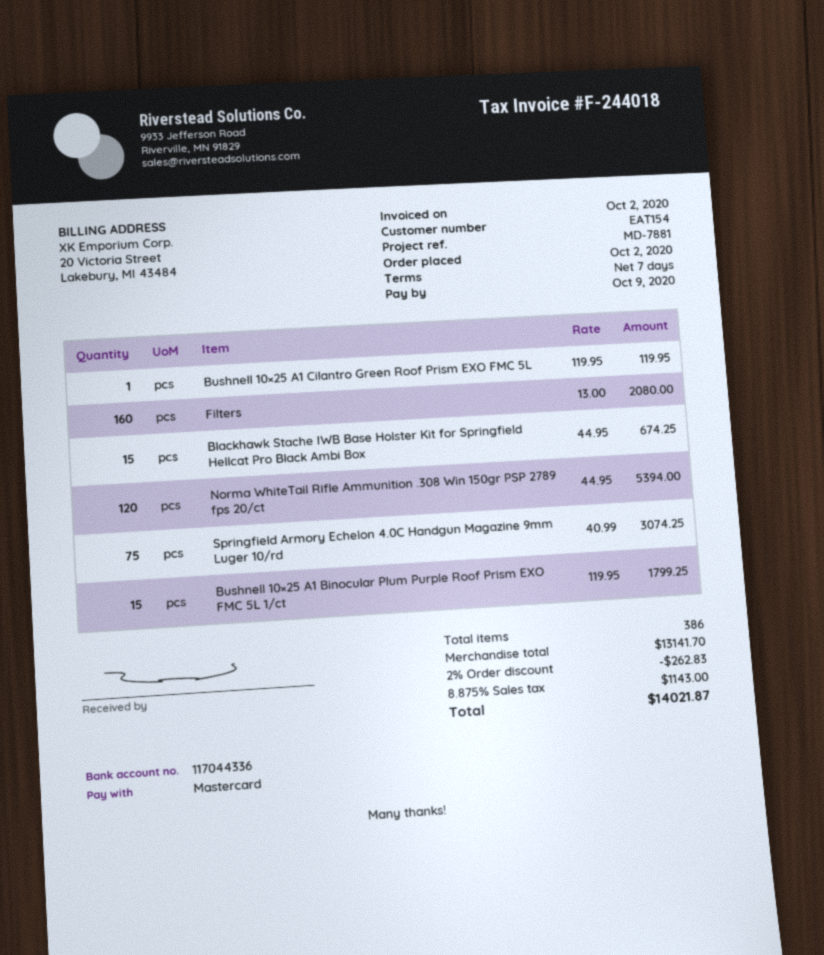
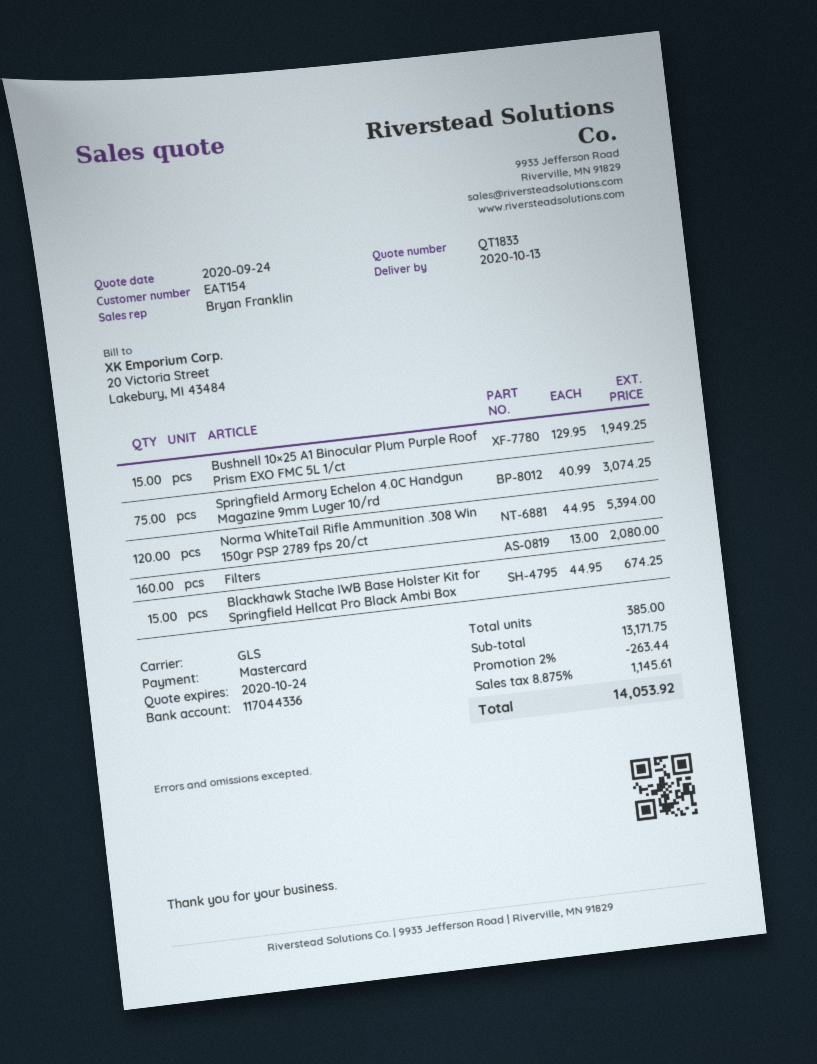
Bushnell 10×25 A1 Cilantro Green Roof Prism EXO FMC 5L: 1 x 119.95 = 119.95 -> none
Bushnell 10×25 A1 Binocular Plum Purple Roof Prism EXO FMC 5L 1/ct: 15 x 119.95 = 1799.25 -> 15 x 129.95 = 1949.25
total quantity: 386 -> 385
subtotal: 13141.70 -> 13171.75
discount: 2% = 262.83 -> 2% = 263.44
tax: 8.875% = 1143.00 -> 8.875% = 1145.61
total: 14021.87 -> 14053.92

